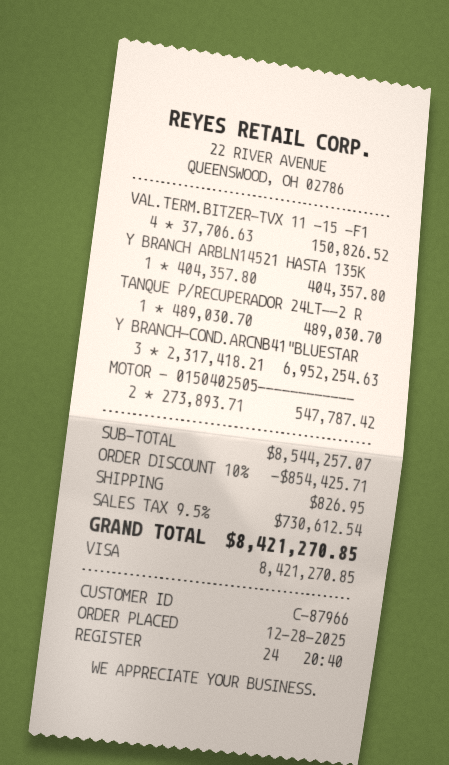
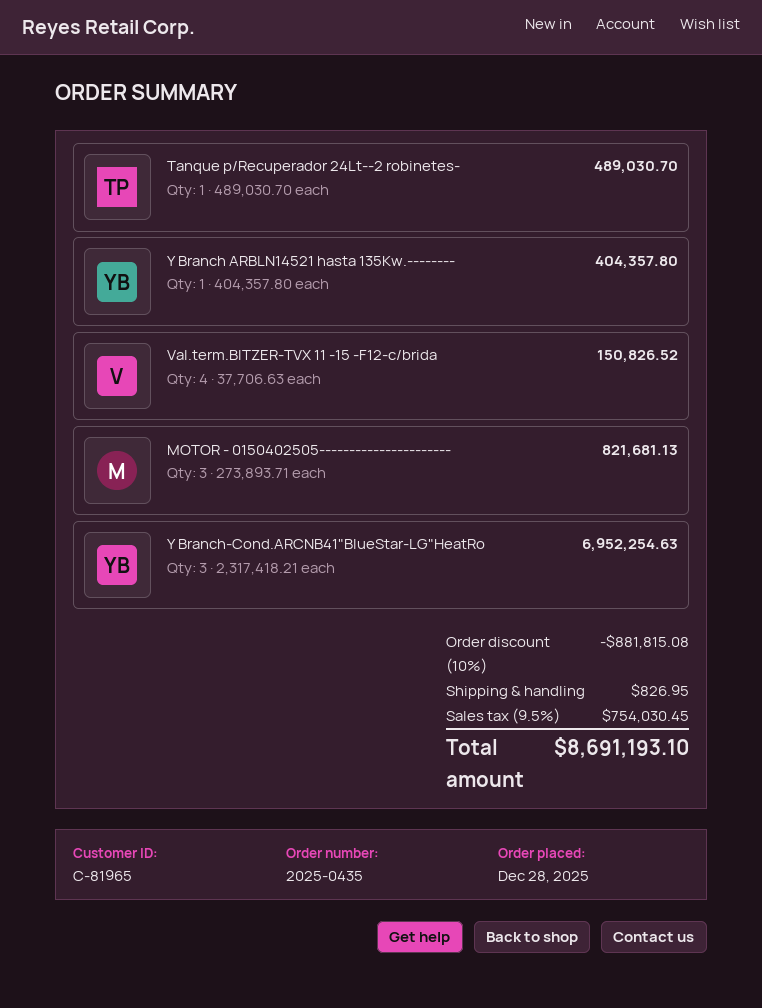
customer number: C-87966 -> C-81965
MOTOR - 0150402505------------: 2 x 273893.71 = 547787.42 -> 3 x 273893.71 = 821681.13
discount: 10% = 854425.71 -> 10% = 881815.08
tax: 9.5% = 730612.54 -> 9.5% = 754030.45
total: 8421270.85 -> 8691193.10

